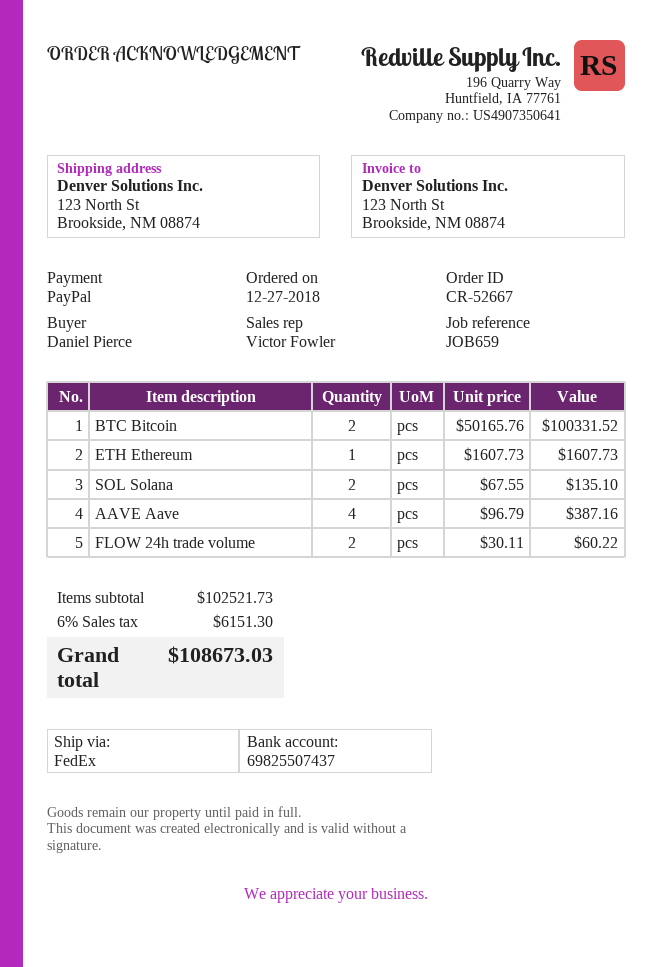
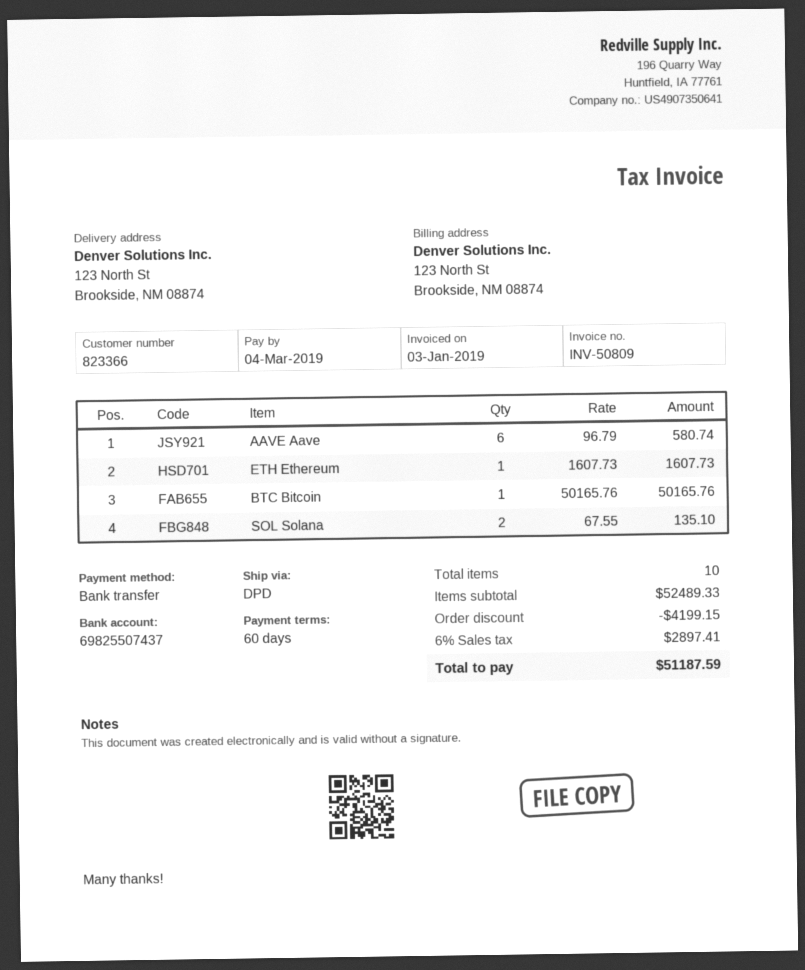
payment method: PayPal -> bank transfer
shipping method: FedEx -> DPD
BTC Bitcoin: 2 x 50165.76 = 100331.52 -> 1 x 50165.76 = 50165.76
AAVE Aave: 4 x 96.79 = 387.16 -> 6 x 96.79 = 580.74
FLOW 24h trade volume: 2 x 30.11 = 60.22 -> none
subtotal: 102521.73 -> 52489.33
discount: none -> 4199.15
tax: 6% = 6151.30 -> 6% = 2897.41
total: 108673.03 -> 51187.59

